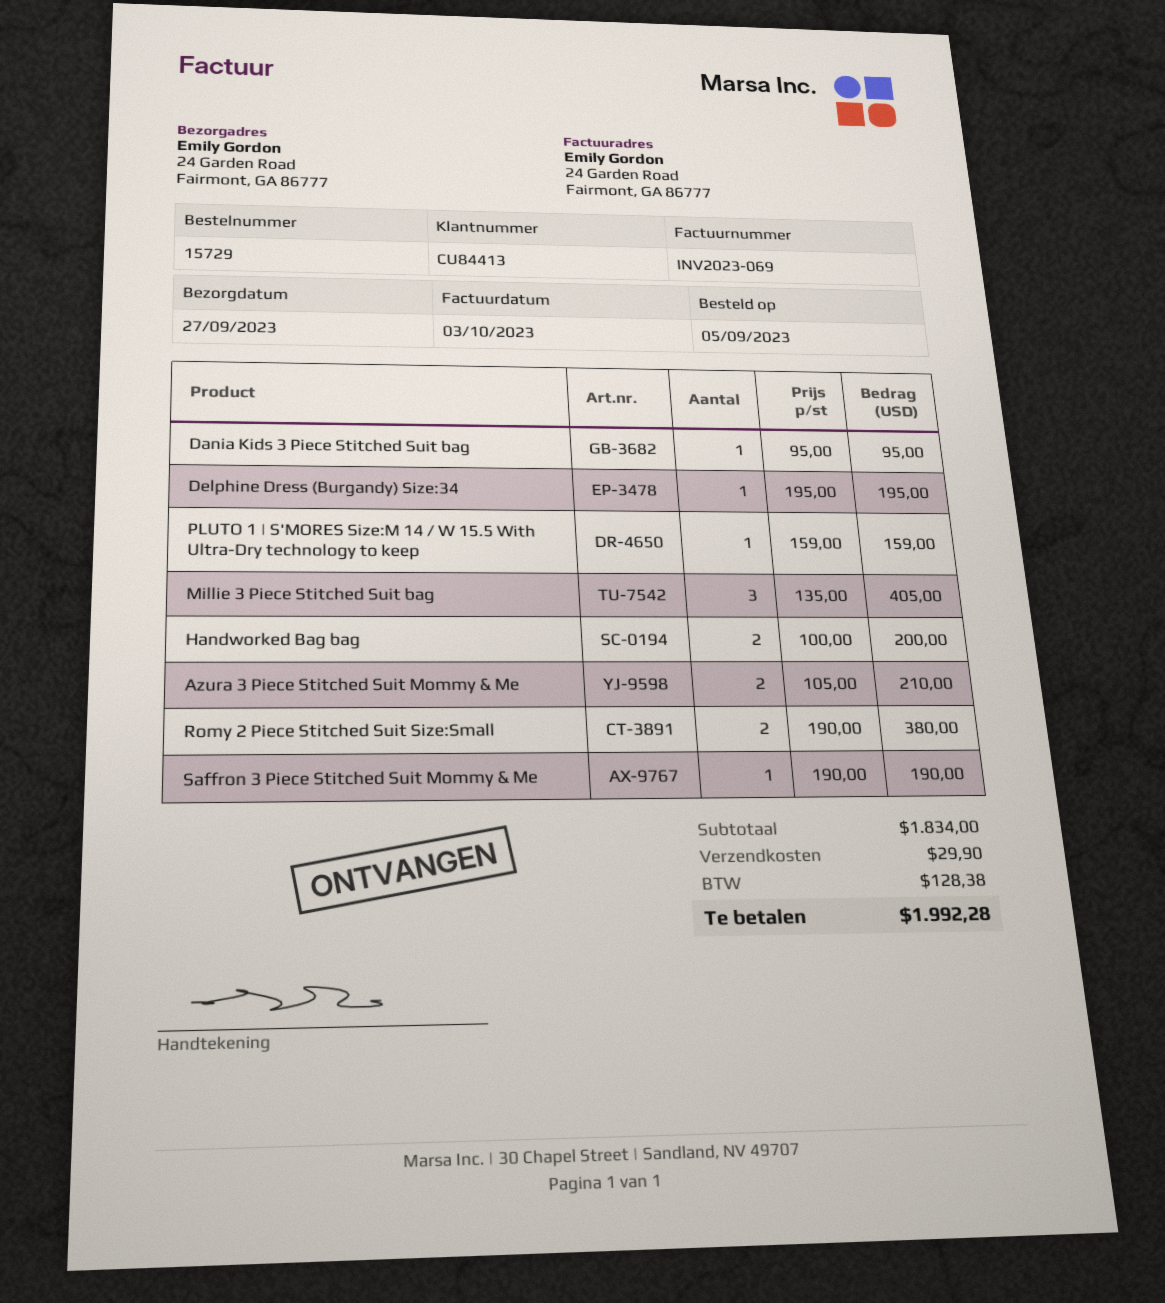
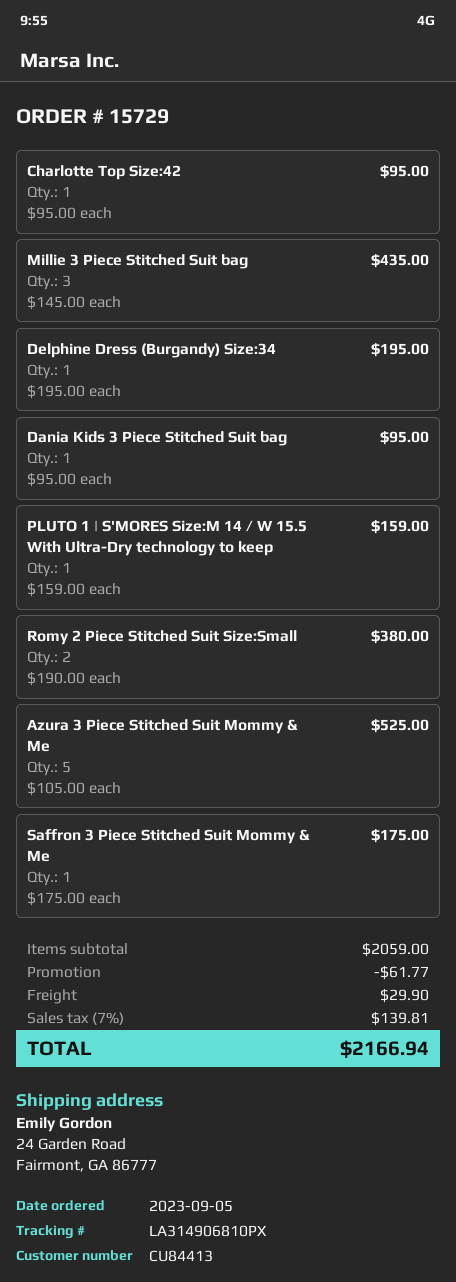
Millie 3 Piece Stitched Suit bag: 3 x 135.00 = 405.00 -> 3 x 145.00 = 435.00
Handworked Bag bag: 2 x 100.00 = 200.00 -> none
Azura 3 Piece Stitched Suit Mommy & Me: 2 x 105.00 = 210.00 -> 5 x 105.00 = 525.00
Saffron 3 Piece Stitched Suit Mommy & Me: 1 x 190.00 = 190.00 -> 1 x 175.00 = 175.00
Charlotte Top Size:42: none -> 1 x 95.00 = 95.00
subtotal: 1834.00 -> 2059.00
discount: none -> 61.77
tax: 128.38 -> 139.81
total: 1992.28 -> 2166.94

